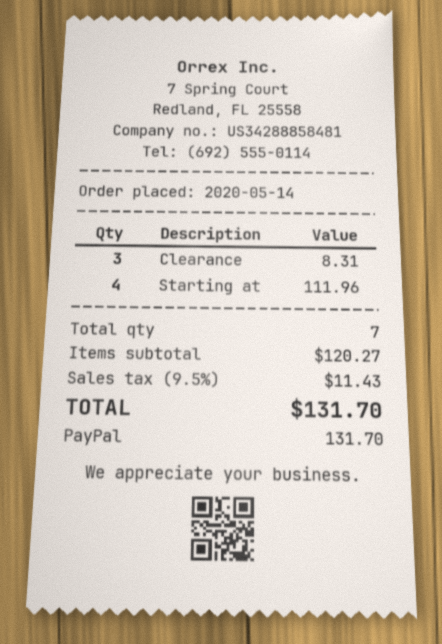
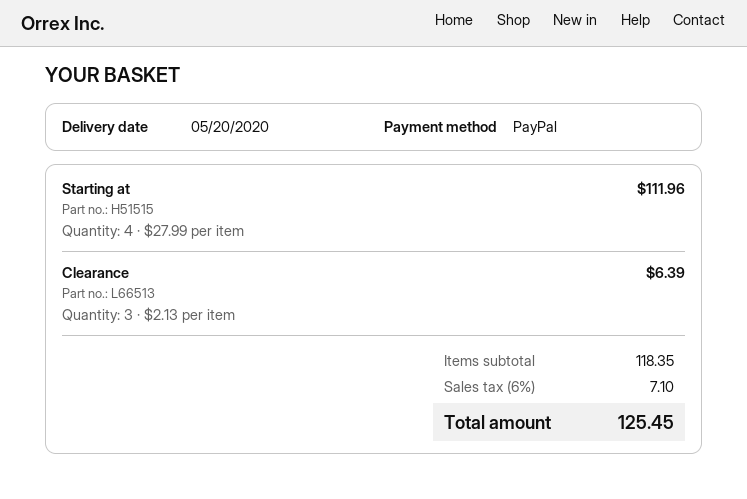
Clearance: 3 for 8.31 -> 3 for 6.39
subtotal: 120.27 -> 118.35
tax: 9.5% = 11.43 -> 6% = 7.10
total: 131.70 -> 125.45

